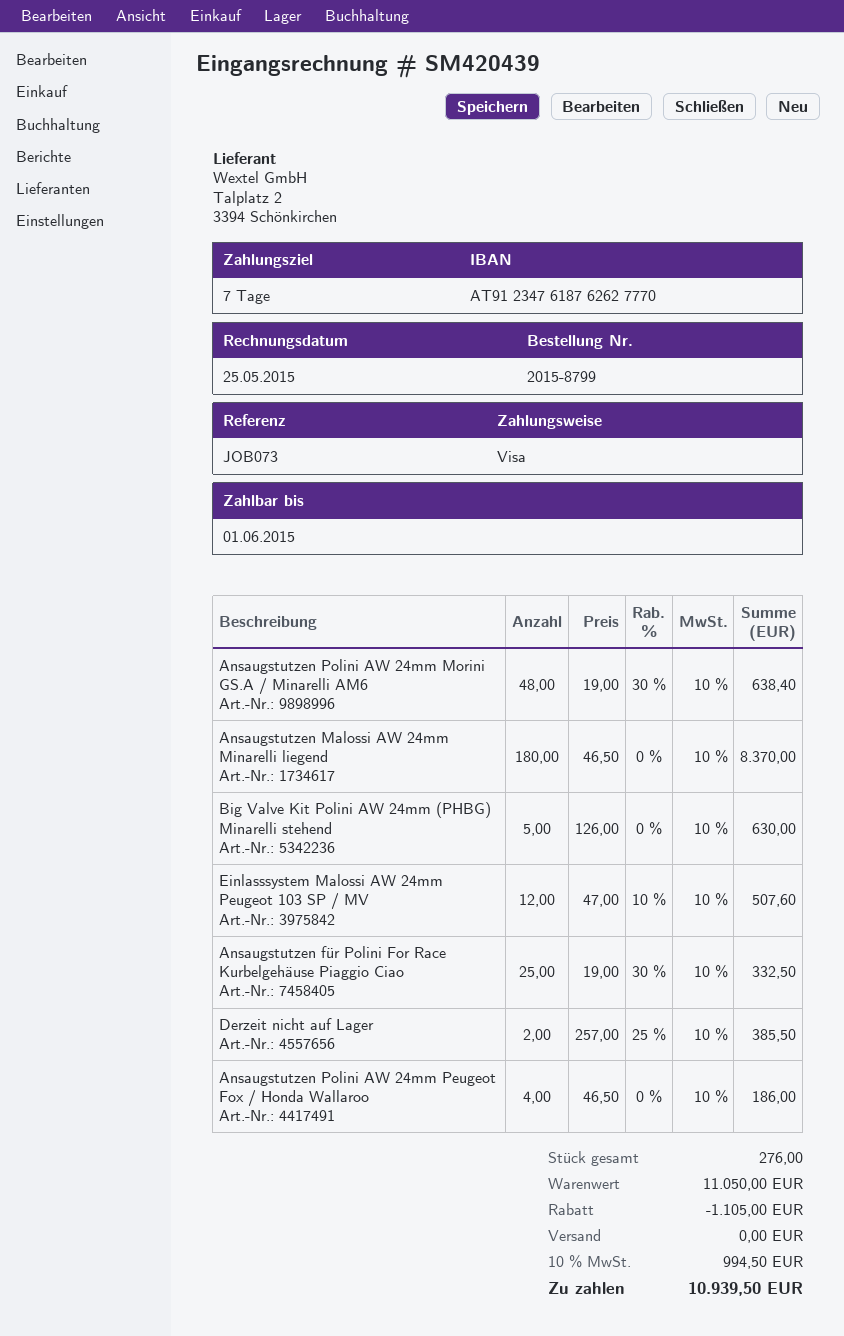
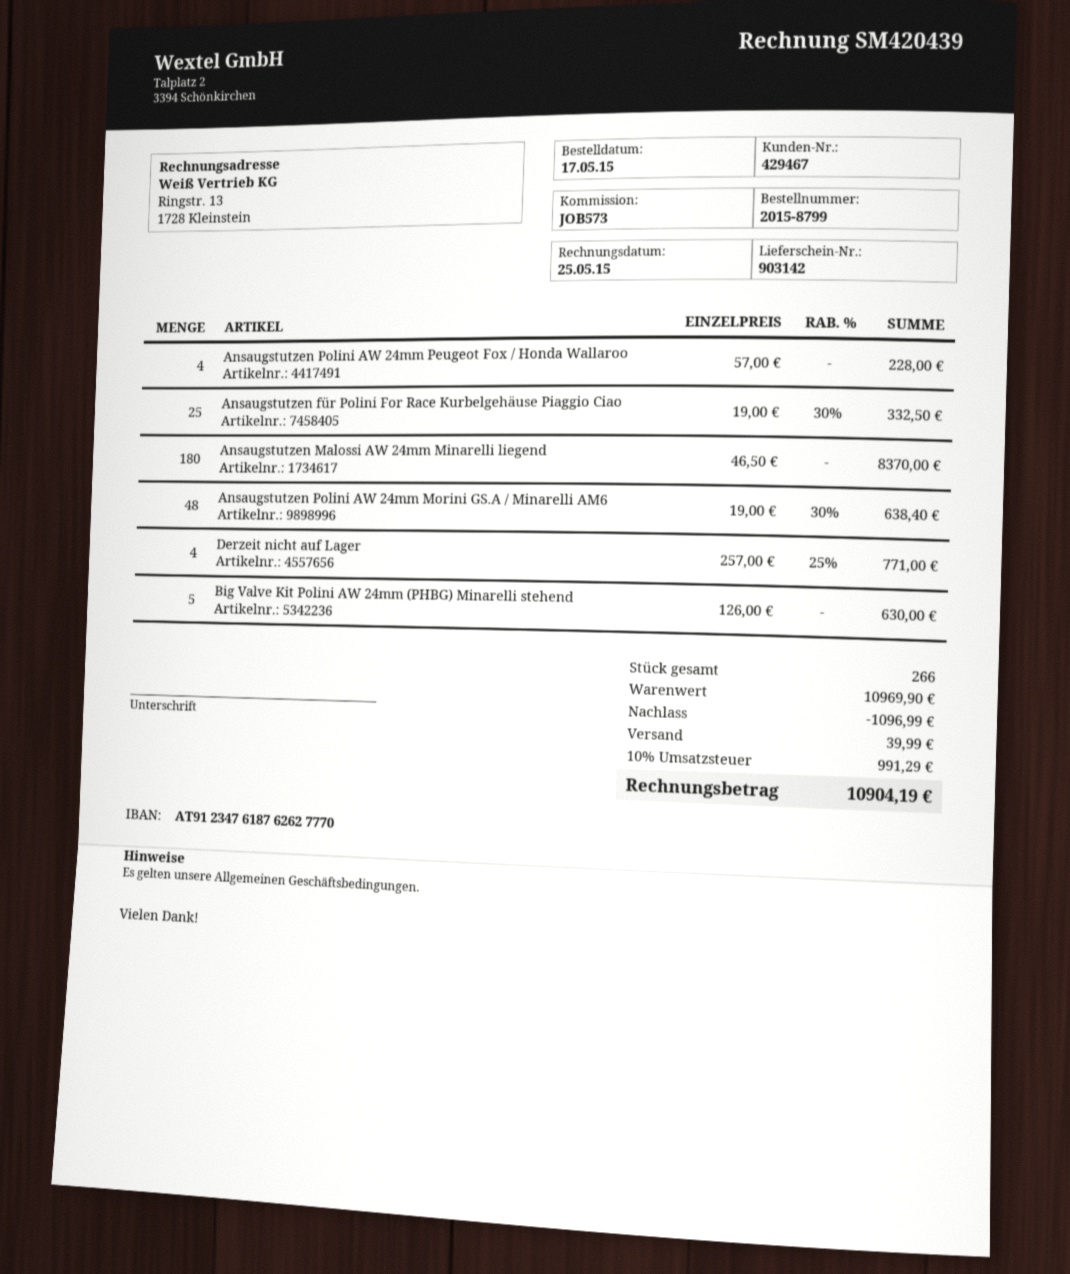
reference: JOB073 -> JOB573
Einlasssystem Malossi AW 24mm Peugeot 103 SP / MV: 12 x 47.00 - 10% = 507.60 -> none
Derzeit nicht auf Lager: 2 x 257.00 - 25% = 385.50 -> 4 x 257.00 - 25% = 771.00
Ansaugstutzen Polini AW 24mm Peugeot Fox / Honda Wallaroo: 4 x 46.50 = 186.00 -> 4 x 57.00 = 228.00
total quantity: 276 -> 266
subtotal: 11050.00 -> 10969.90
discount: 1105.00 -> 1096.99
shipping: 0.00 -> 39.99
tax: 10% = 994.50 -> 10% = 991.29
total: 10939.50 -> 10904.19

